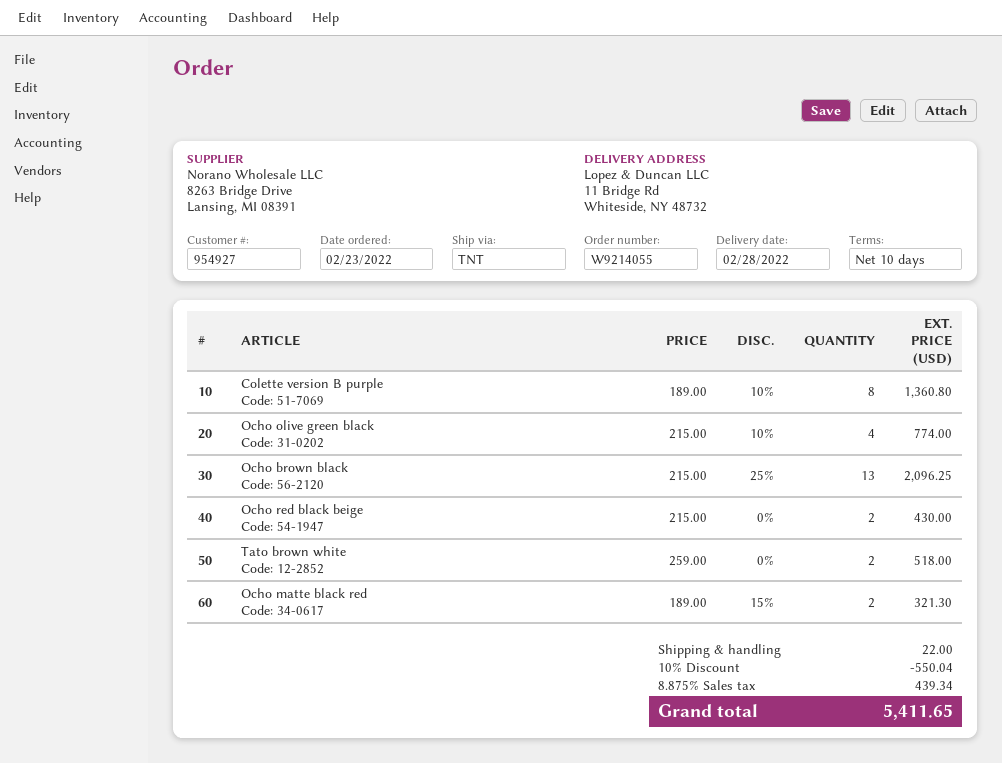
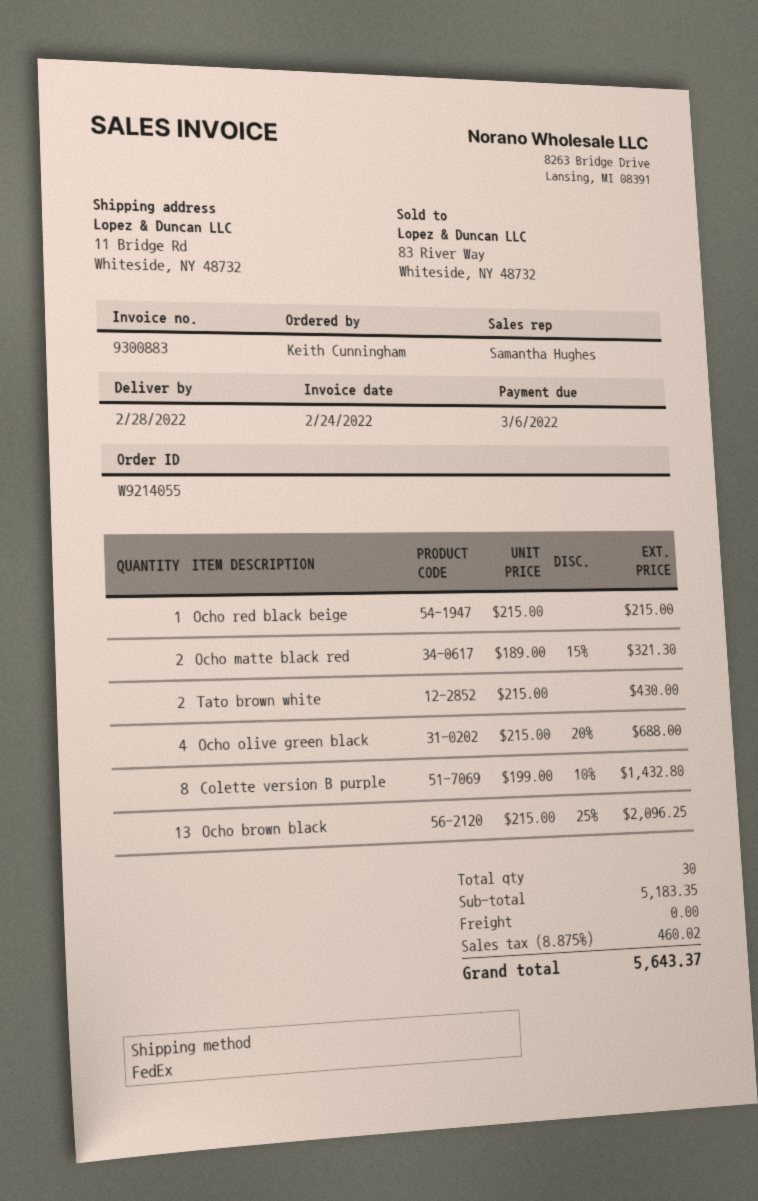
shipping method: TNT -> FedEx
Colette version B purple: 8 x 189.00 - 10% = 1360.80 -> 8 x 199.00 - 10% = 1432.80
Ocho olive green black: 4 x 215.00 - 10% = 774.00 -> 4 x 215.00 - 20% = 688.00
Ocho red black beige: 2 x 215.00 = 430.00 -> 1 x 215.00 = 215.00
Tato brown white: 2 x 259.00 = 518.00 -> 2 x 215.00 = 430.00
discount: 10% = 550.04 -> none
shipping: 22.00 -> 0.00
tax: 8.875% = 439.34 -> 8.875% = 460.02
total: 5411.65 -> 5643.37

